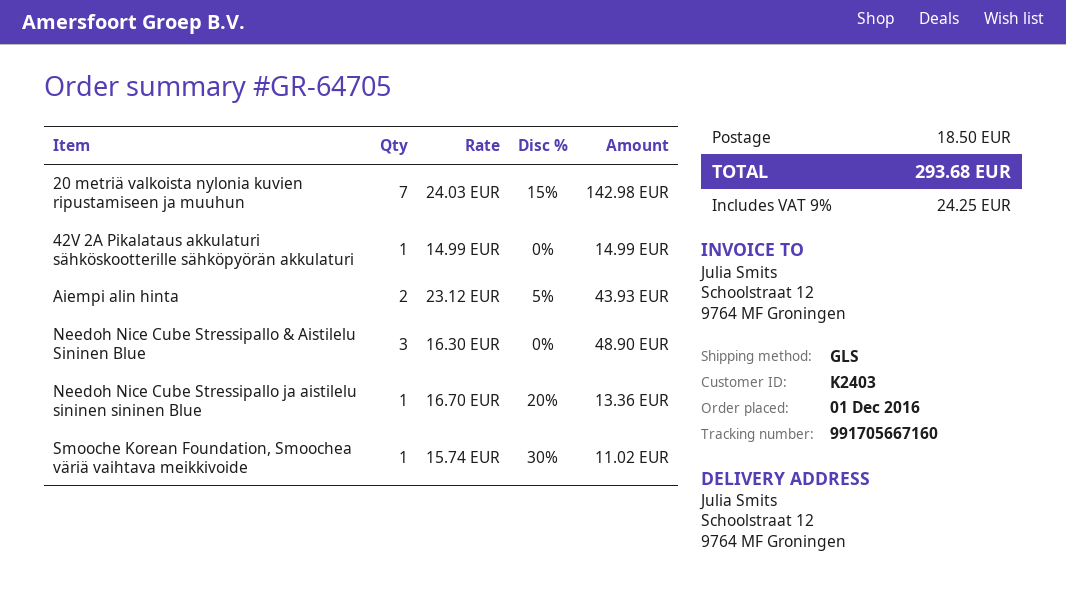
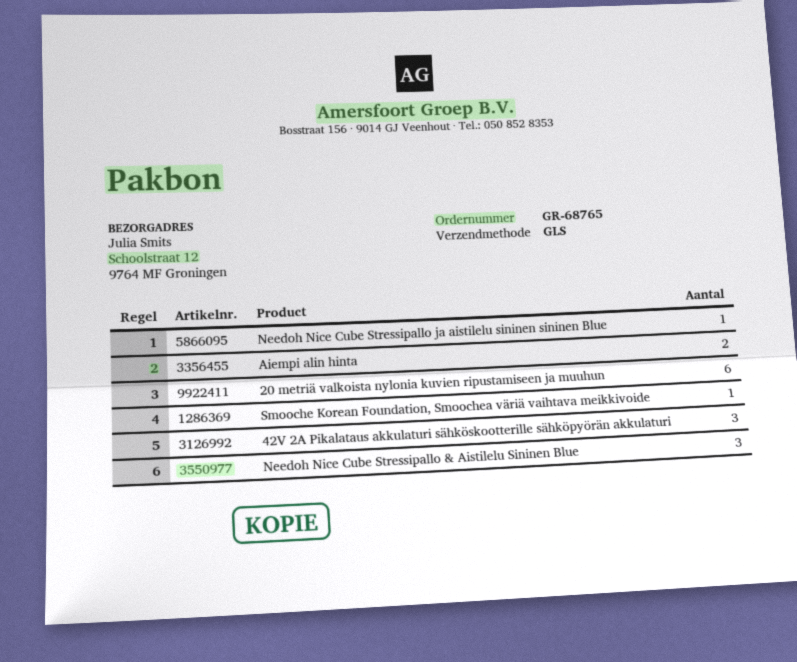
order number: GR-64705 -> GR-68765
20 metriä valkoista nylonia kuvien ripustamiseen ja muuhun: 7 -> 6
42V 2A Pikalataus akkulaturi sähköskootterille sähköpyörän akkulaturi: 1 -> 3

